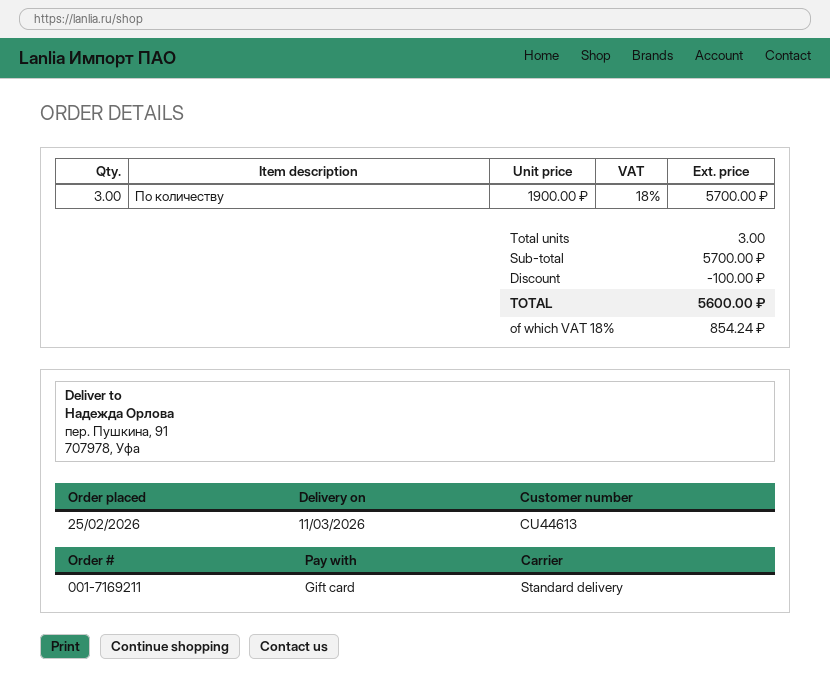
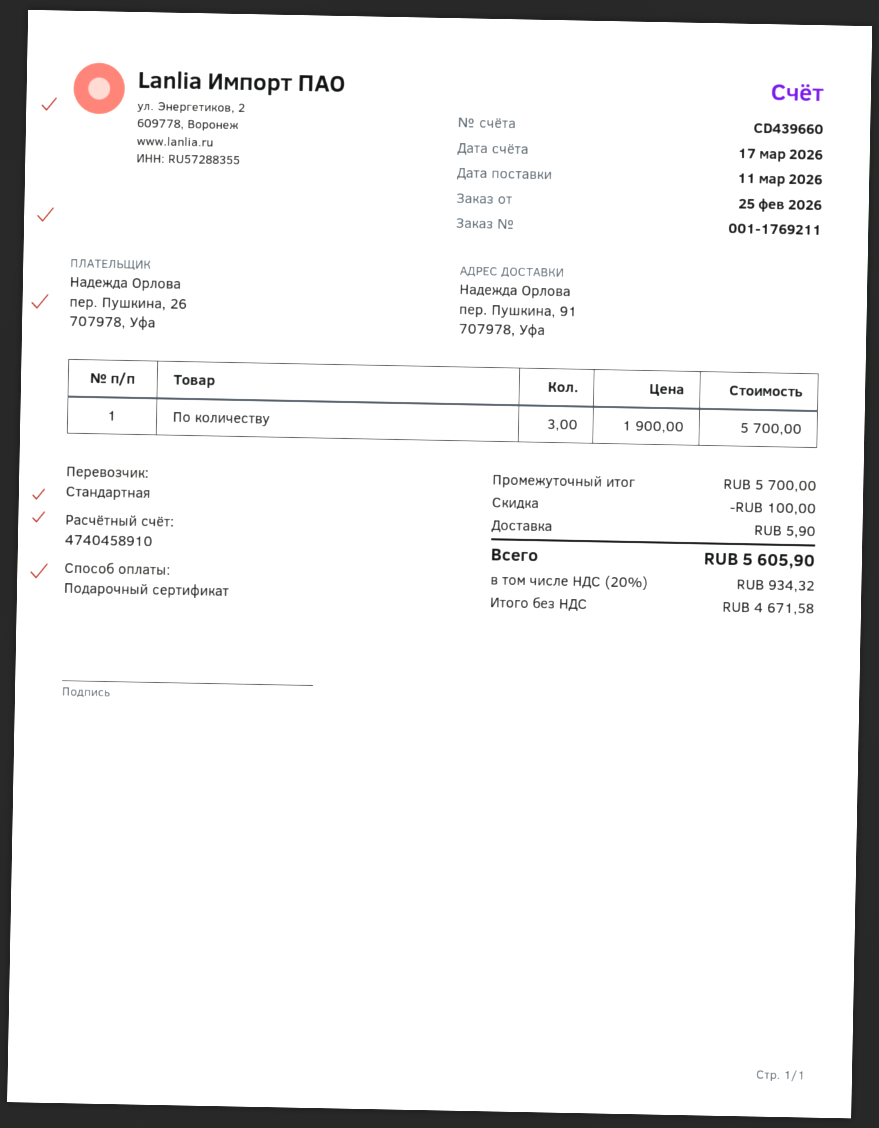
order number: 001-7169211 -> 001-1769211
shipping: none -> 5.90
tax: 18% = 854.24 -> 20% = 934.32
total: 5600.00 -> 5605.90

